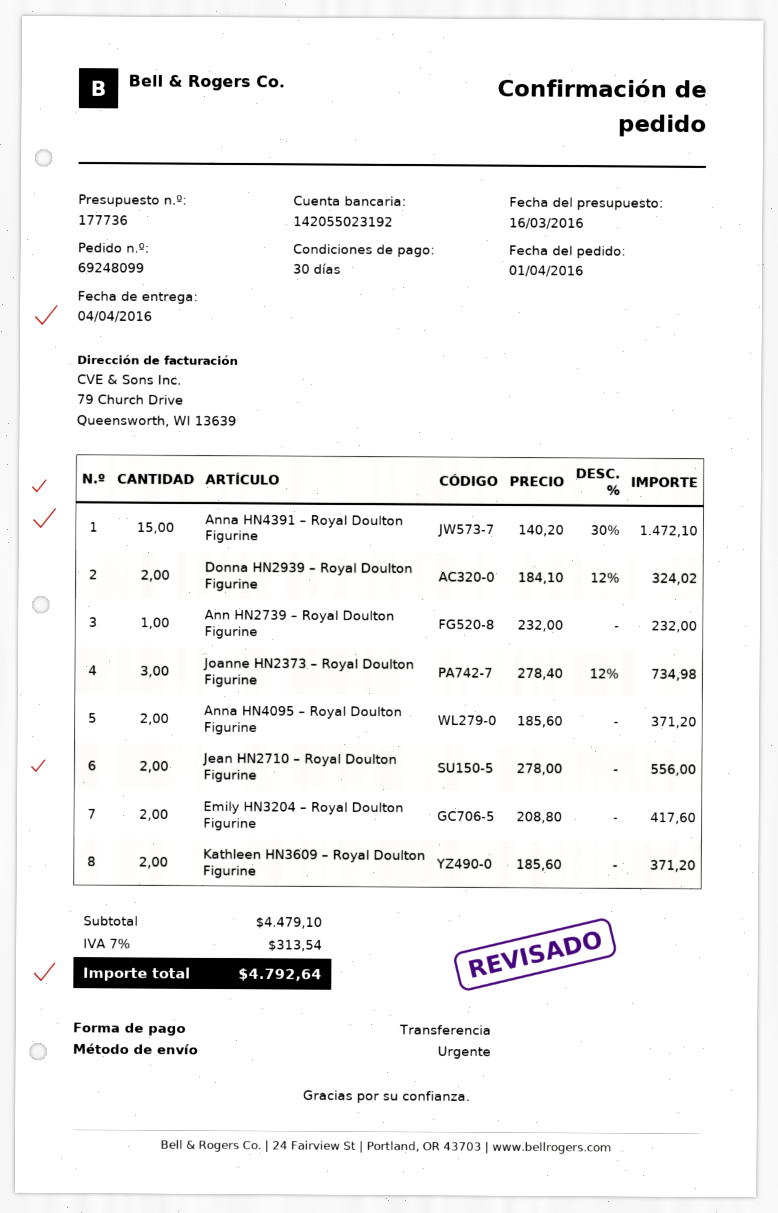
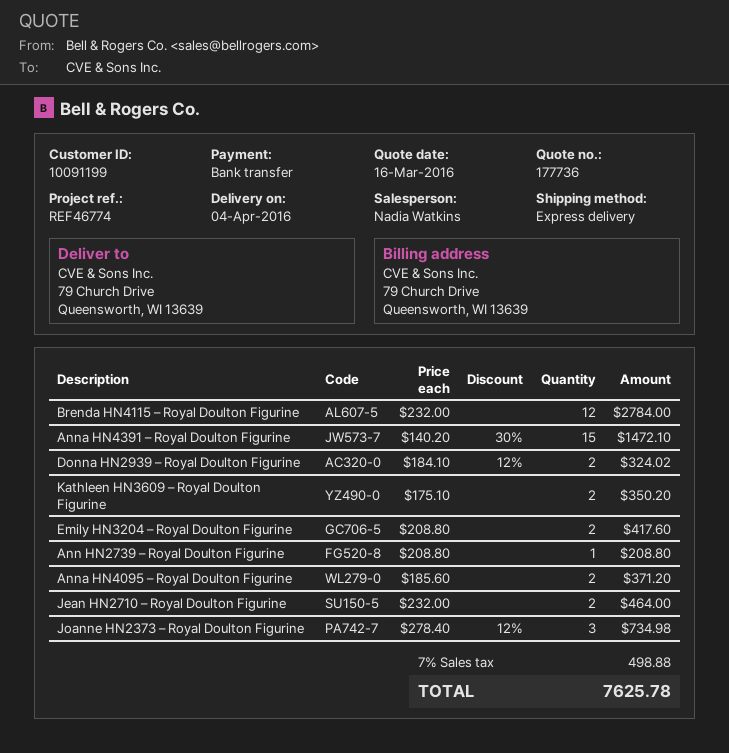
Ann HN2739 – Royal Doulton Figurine: 1 x 232.00 = 232.00 -> 1 x 208.80 = 208.80
Jean HN2710 – Royal Doulton Figurine: 2 x 278.00 = 556.00 -> 2 x 232.00 = 464.00
Kathleen HN3609 – Royal Doulton Figurine: 2 x 185.60 = 371.20 -> 2 x 175.10 = 350.20
Brenda HN4115 – Royal Doulton Figurine: none -> 12 x 232.00 = 2784.00
tax: 7% = 313.54 -> 7% = 498.88
total: 4792.64 -> 7625.78

